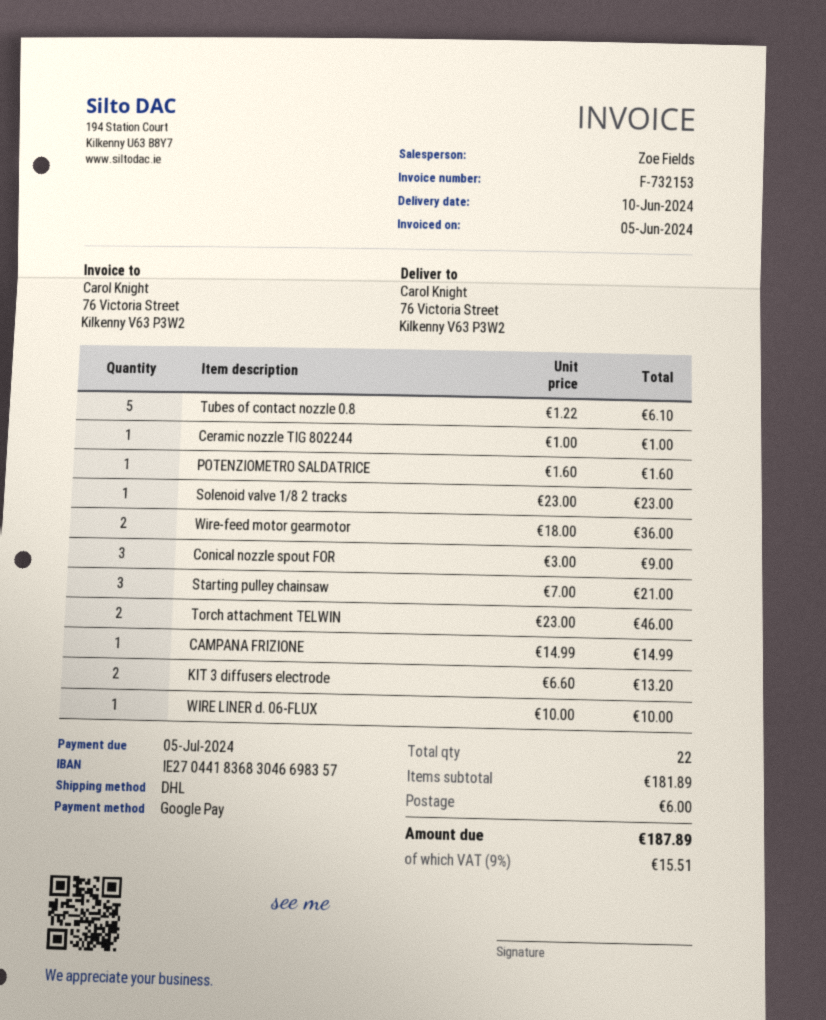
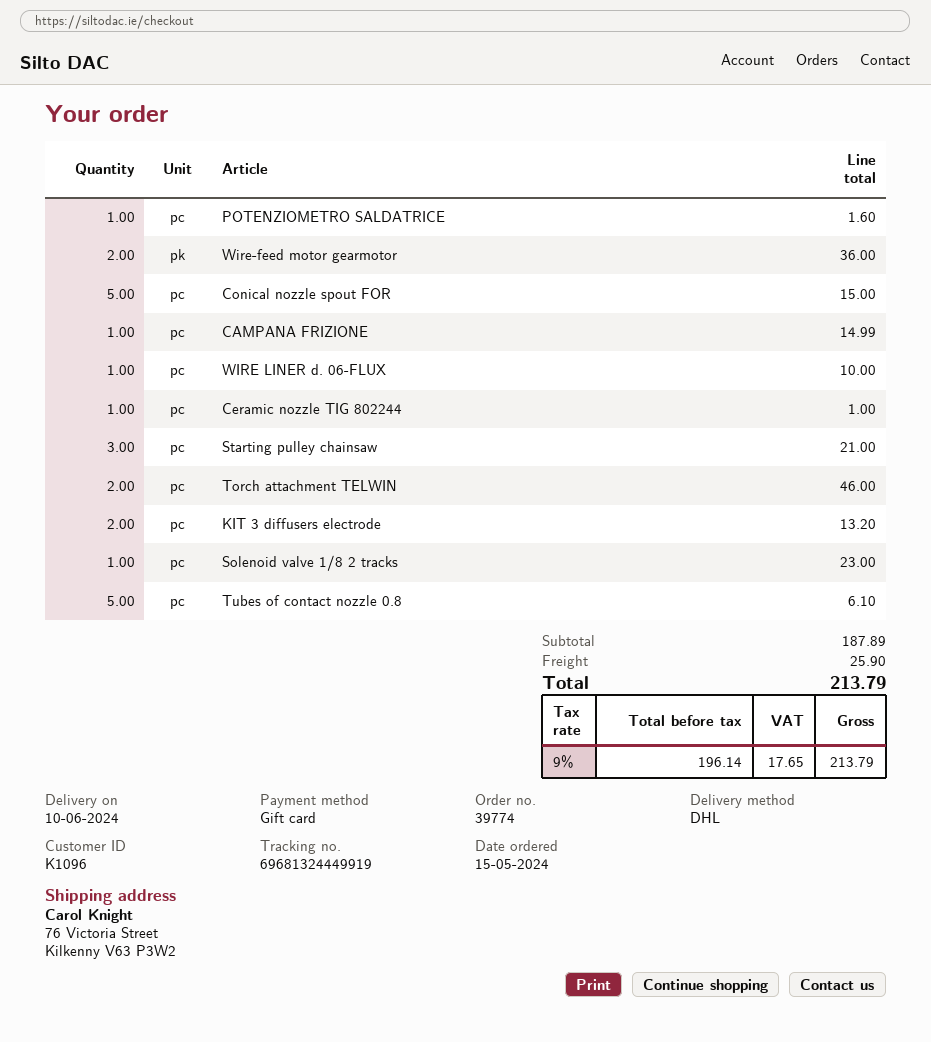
payment method: Google Pay -> gift card
Conical nozzle spout FOR: 3 for 9.00 -> 5 for 15.00
subtotal: 181.89 -> 187.89
shipping: 6.00 -> 25.90
tax: 9% = 15.51 -> 9% = 17.65
total: 187.89 -> 213.79

